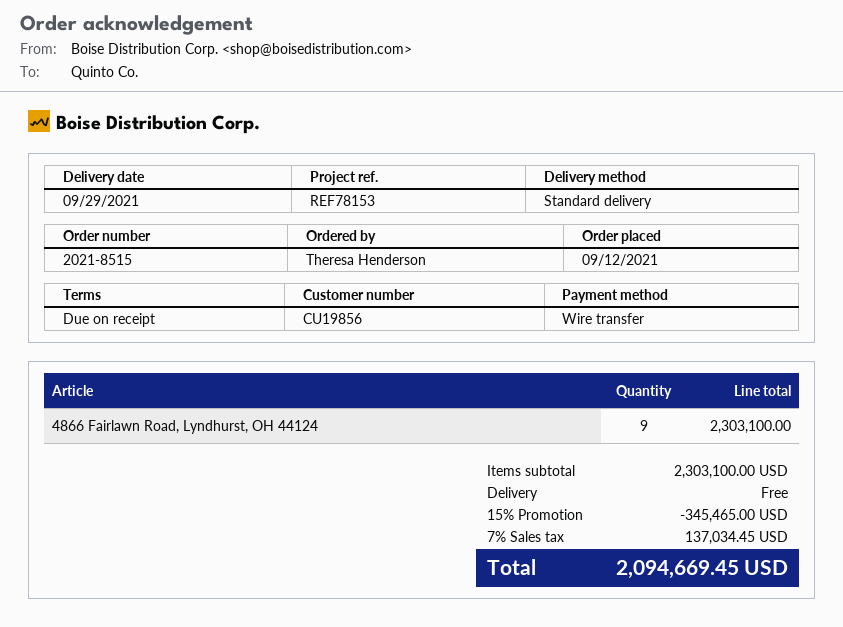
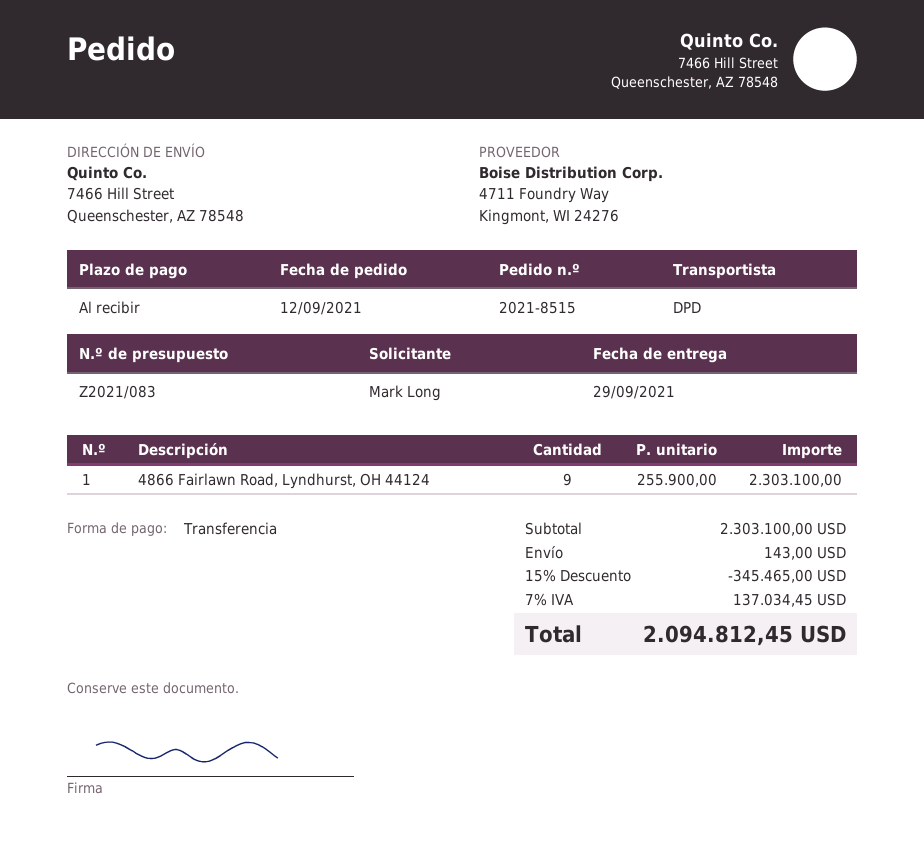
ordered by: Theresa Henderson -> Mark Long
shipping method: standard -> DPD
shipping: 0.00 -> 143.00
total: 2094669.45 -> 2094812.45

